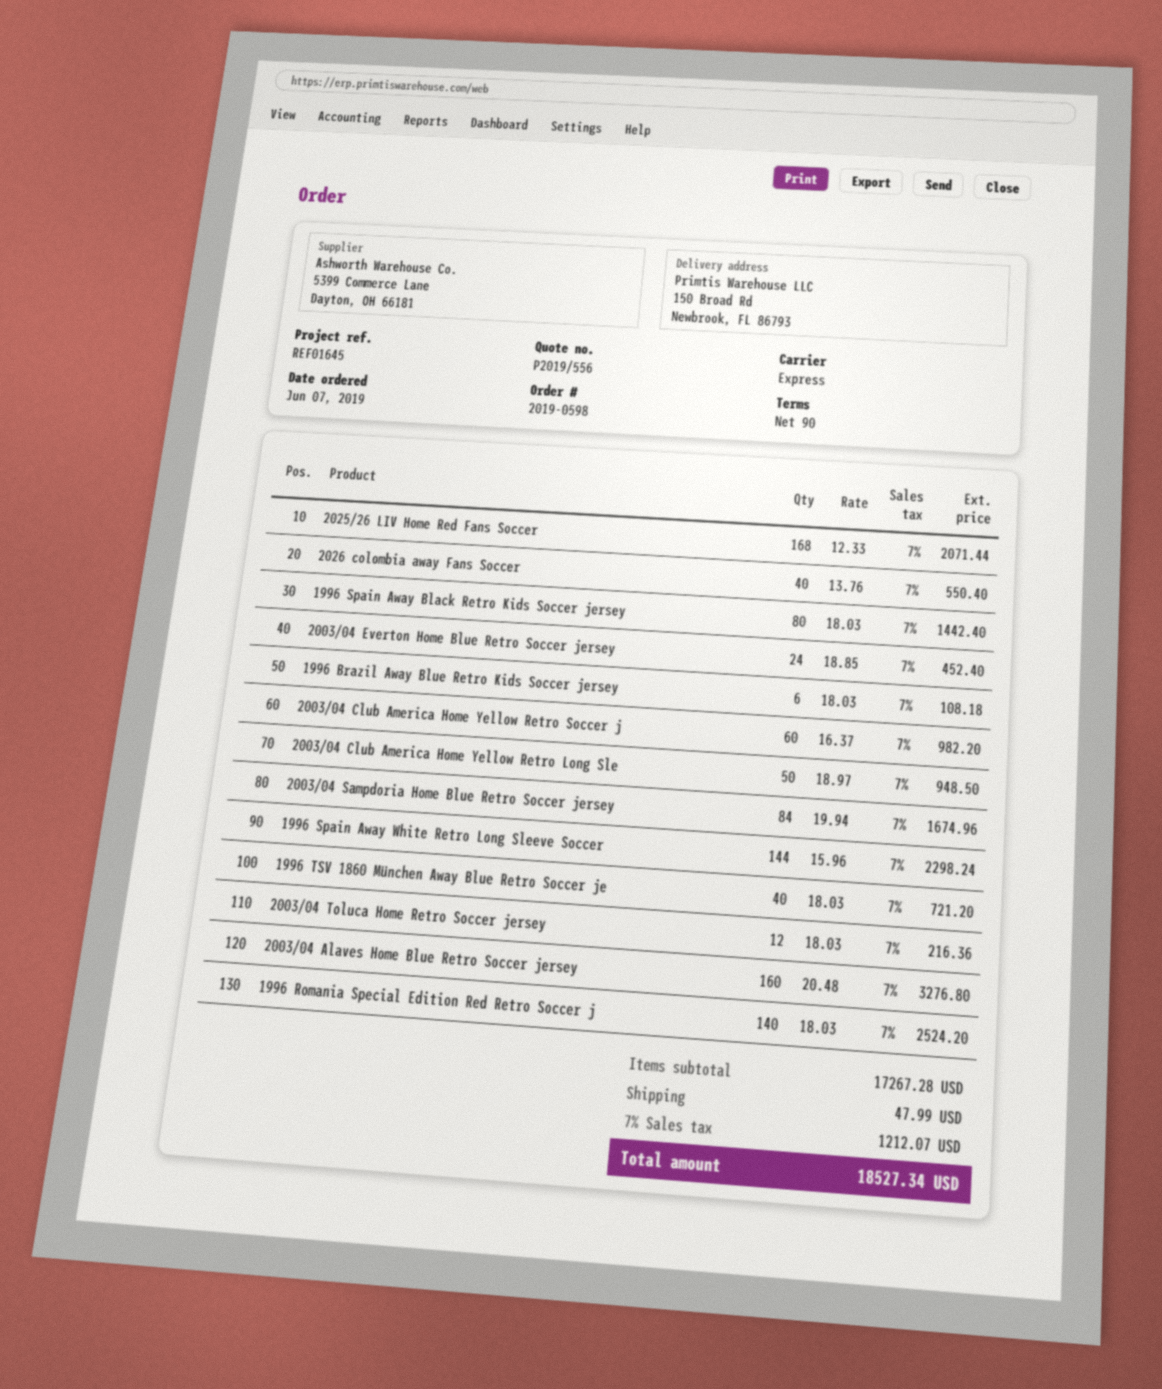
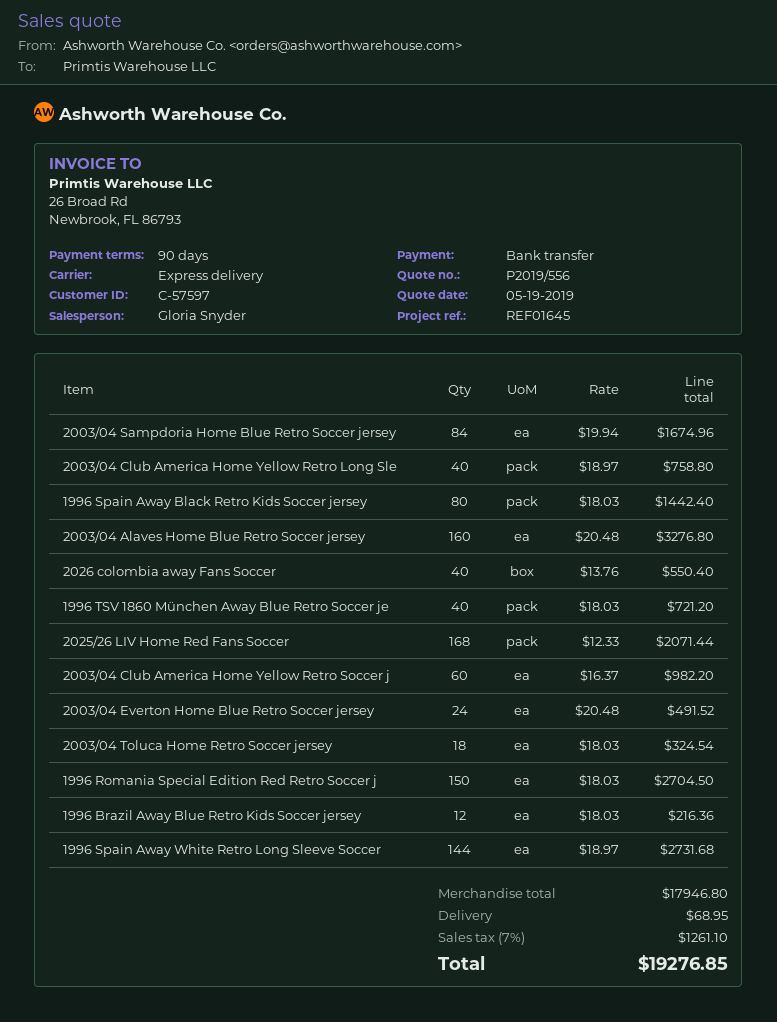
2003/04 Everton Home Blue Retro Soccer jersey: 24 x 18.85 = 452.40 -> 24 x 20.48 = 491.52
1996 Brazil Away Blue Retro Kids Soccer jersey: 6 x 18.03 = 108.18 -> 12 x 18.03 = 216.36
2003/04 Club America Home Yellow Retro Long Sle: 50 x 18.97 = 948.50 -> 40 x 18.97 = 758.80
1996 Spain Away White Retro Long Sleeve Soccer: 144 x 15.96 = 2298.24 -> 144 x 18.97 = 2731.68
2003/04 Toluca Home Retro Soccer jersey: 12 x 18.03 = 216.36 -> 18 x 18.03 = 324.54
1996 Romania Special Edition Red Retro Soccer j: 140 x 18.03 = 2524.20 -> 150 x 18.03 = 2704.50
subtotal: 17267.28 -> 17946.80
shipping: 47.99 -> 68.95
tax: 7% = 1212.07 -> 7% = 1261.10
total: 18527.34 -> 19276.85

